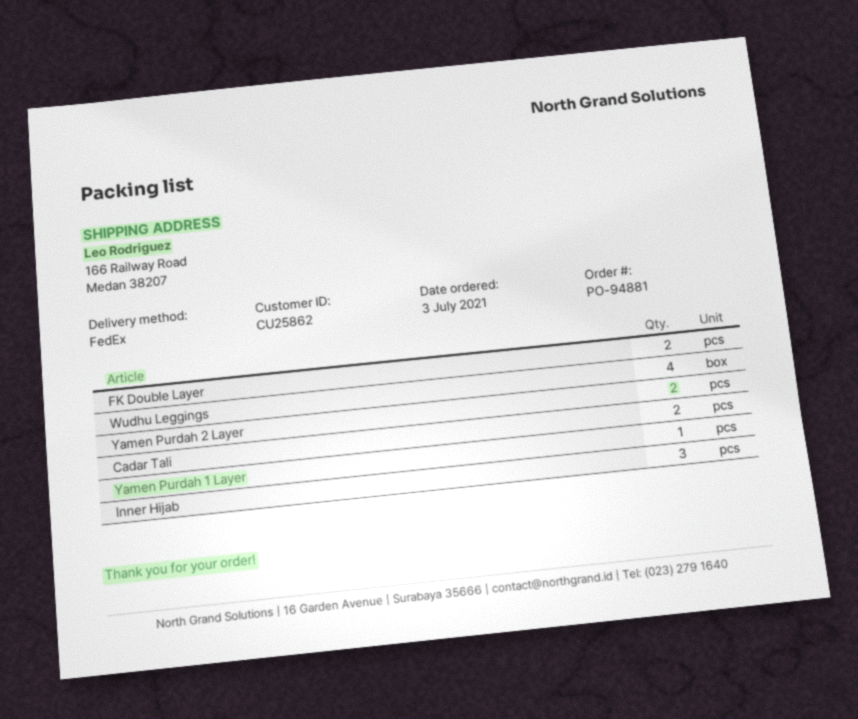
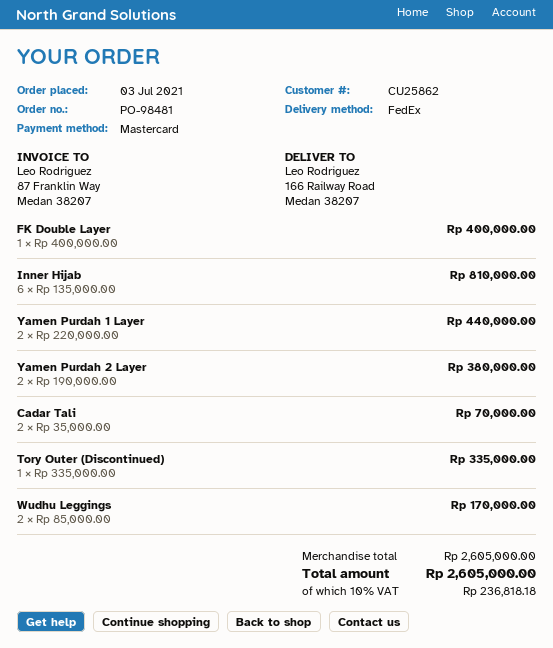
order number: PO-94881 -> PO-98481
FK Double Layer: 2 -> 1
Wudhu Leggings: 4 -> 2
Yamen Purdah 1 Layer: 1 -> 2
Inner Hijab: 3 -> 6
Tory Outer (Discontinued): none -> 1

